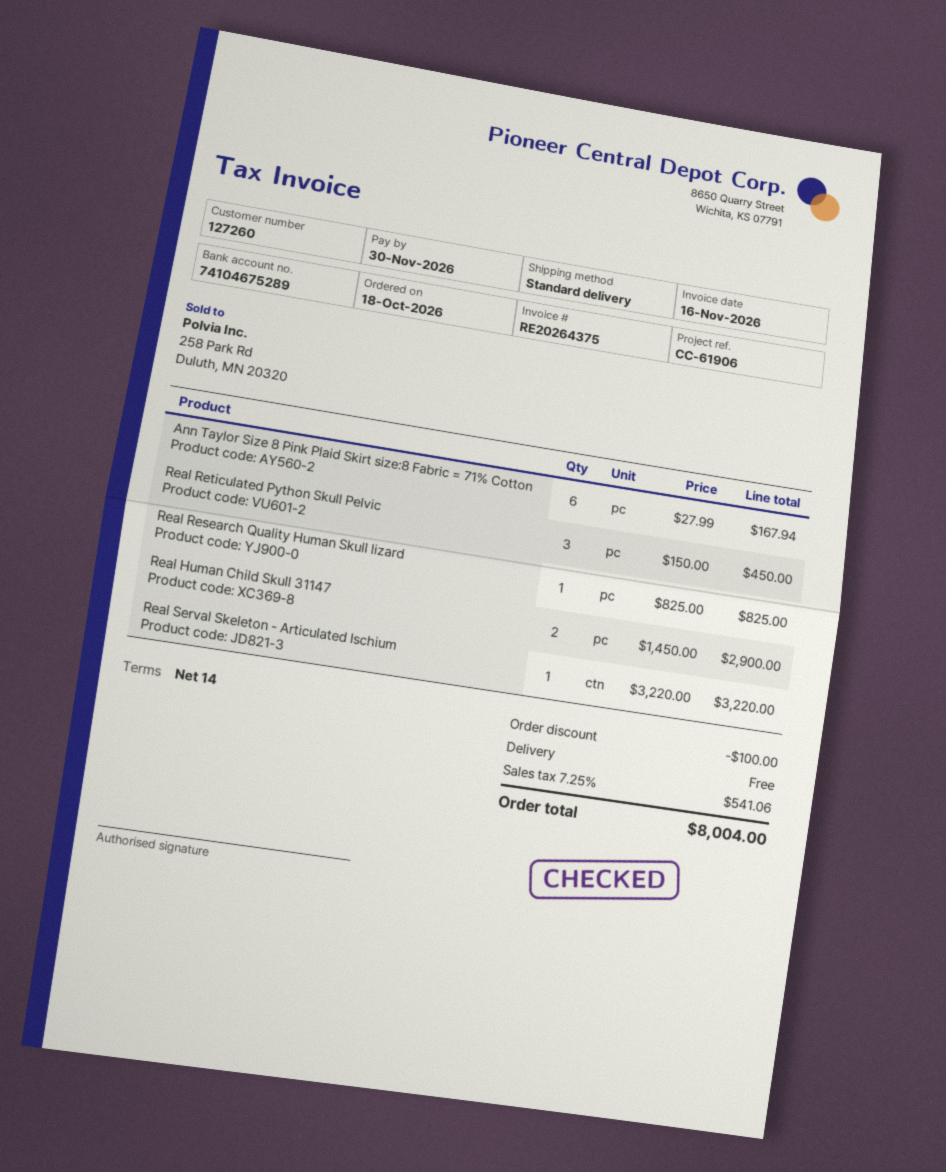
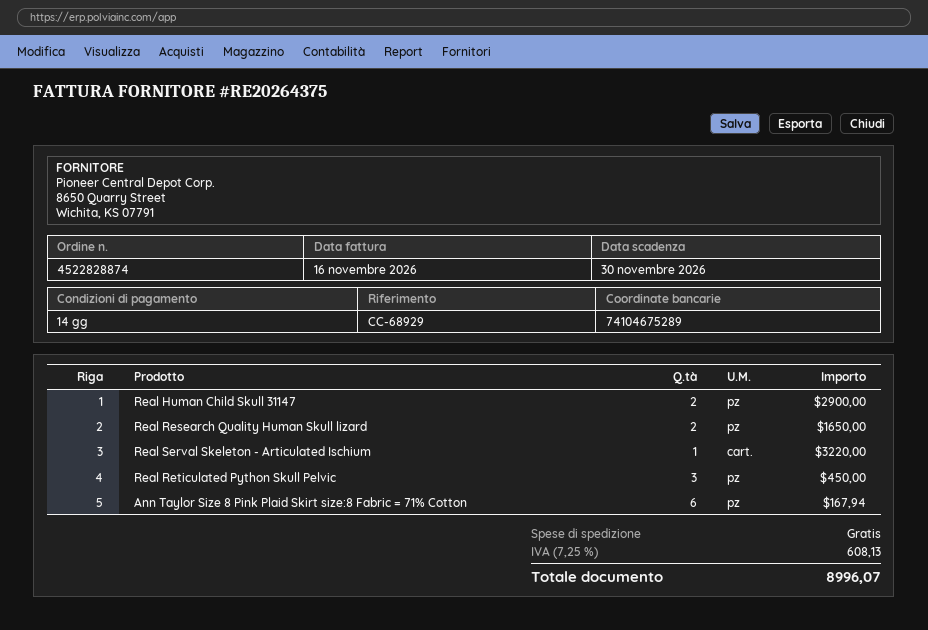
reference: CC-61906 -> CC-68929
Real Research Quality Human Skull lizard: 1 for 825.00 -> 2 for 1650.00
discount: 100.00 -> none
tax: 7.25% = 541.06 -> 7.25% = 608.13
total: 8004.00 -> 8996.07

